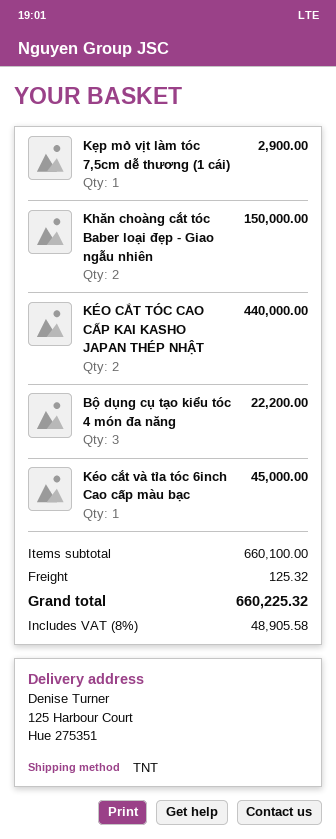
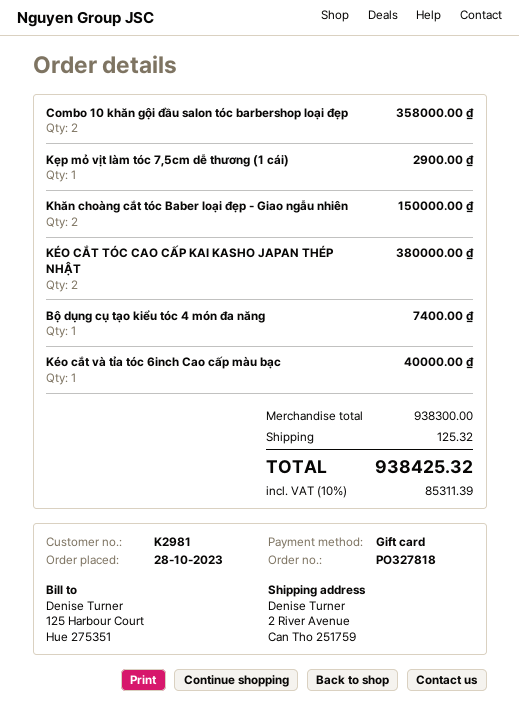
ship to: 125 Harbour Court, Hue 275351 -> 2 River Avenue, Can Tho 251759
KÉO CẮT TÓC CAO CẤP KAI KASHO JAPAN THÉP NHẬT: 2 for 440000.00 -> 2 for 380000.00
Bộ dụng cụ tạo kiểu tóc 4 món đa năng: 3 for 22200.00 -> 1 for 7400.00
Kéo cắt và tỉa tóc 6inch Cao cấp màu bạc: 1 for 45000.00 -> 1 for 40000.00
Combo 10 khăn gội đầu salon tóc barbershop loại đẹp: none -> 2 for 358000.00
subtotal: 660100.00 -> 938300.00
tax: 8% = 48905.58 -> 10% = 85311.39
total: 660225.32 -> 938425.32

